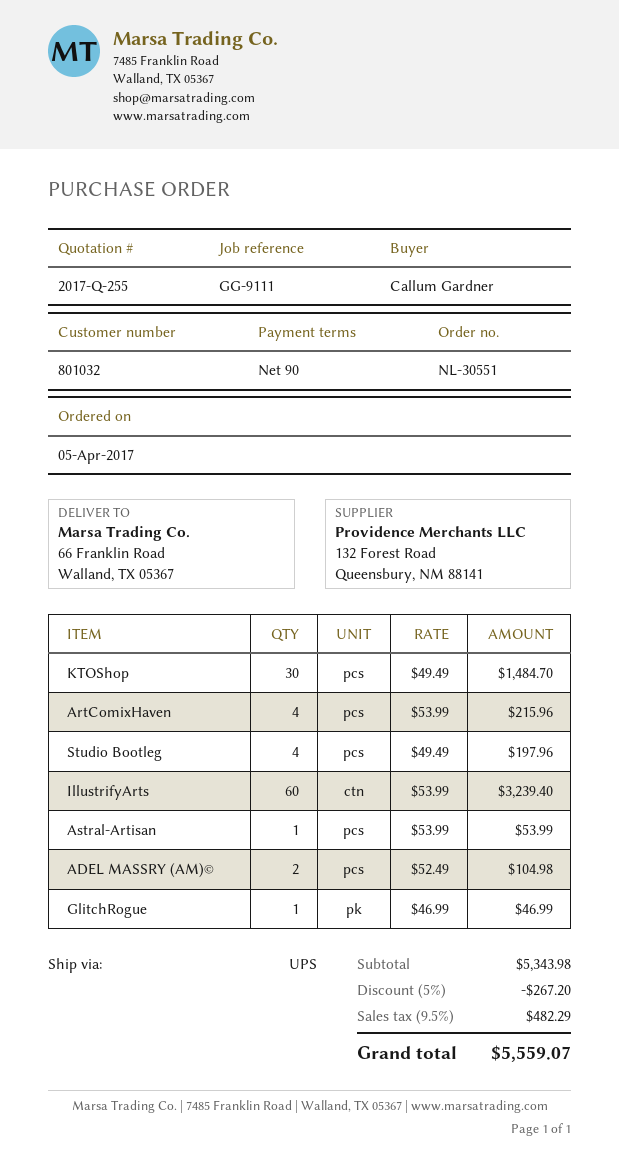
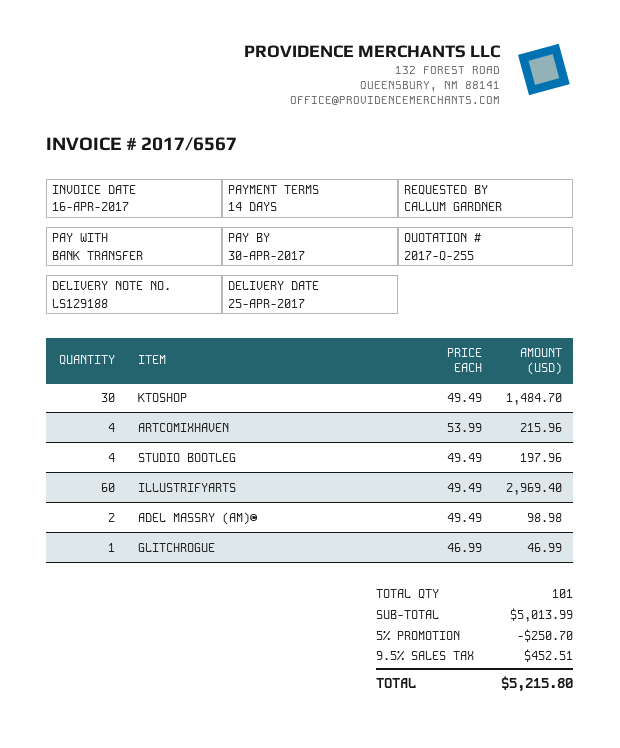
payment terms: 90 days -> 14 days
IllustrifyArts: 60 x 53.99 = 3239.40 -> 60 x 49.49 = 2969.40
Astral-Artisan: 1 x 53.99 = 53.99 -> none
ADEL MASSRY (AM)©: 2 x 52.49 = 104.98 -> 2 x 49.49 = 98.98
subtotal: 5343.98 -> 5013.99
discount: 5% = 267.20 -> 5% = 250.70
tax: 9.5% = 482.29 -> 9.5% = 452.51
total: 5559.07 -> 5215.80

